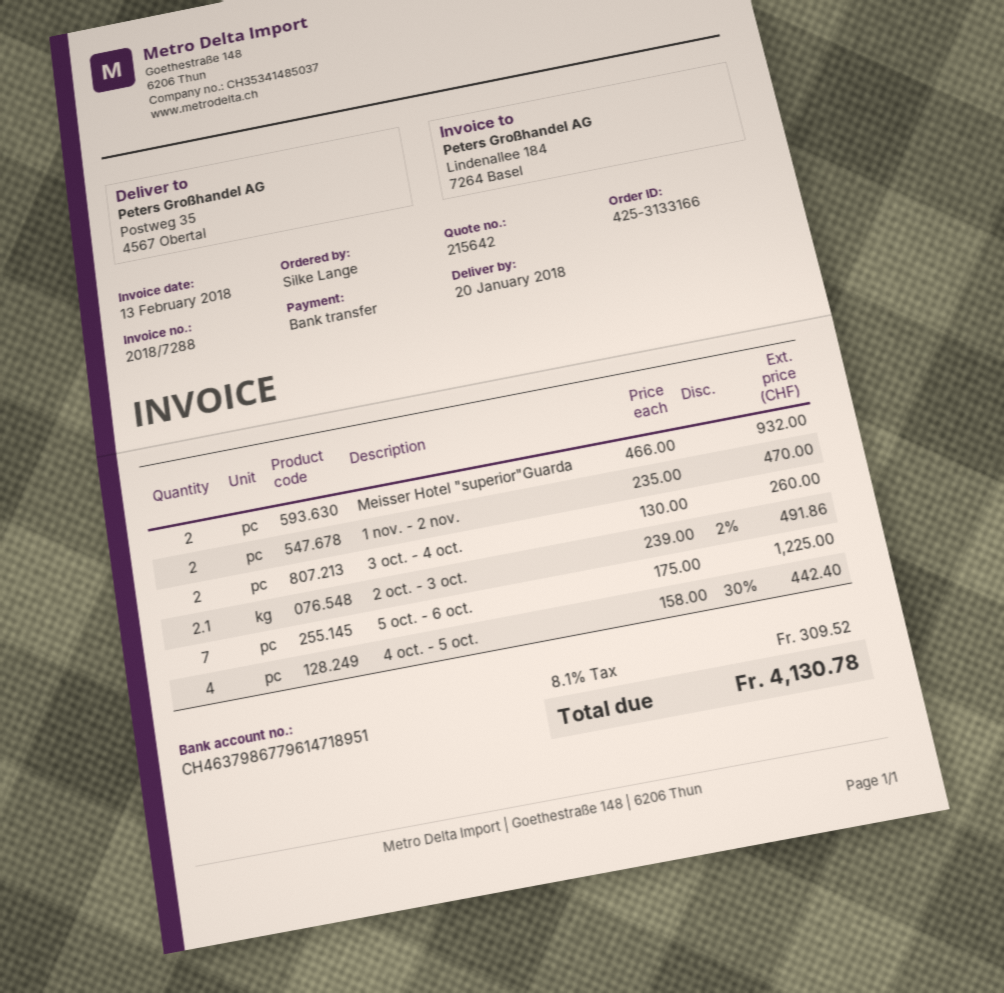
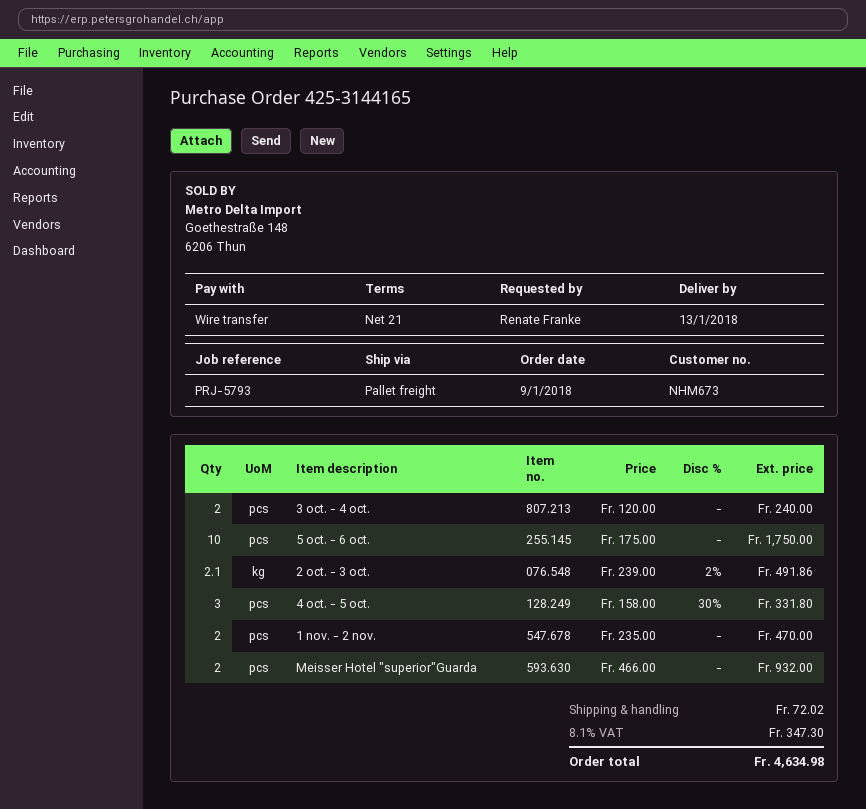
order number: 425-3133166 -> 425-3144165
delivery date: 2018-01-20 -> 2018-01-13
ordered by: Silke Lange -> Renate Franke
3 oct. - 4 oct.: 2 x 130.00 = 260.00 -> 2 x 120.00 = 240.00
5 oct. - 6 oct.: 7 x 175.00 = 1225.00 -> 10 x 175.00 = 1750.00
4 oct. - 5 oct.: 4 x 158.00 - 30% = 442.40 -> 3 x 158.00 - 30% = 331.80
shipping: none -> 72.02
tax: 8.1% = 309.52 -> 8.1% = 347.30
total: 4130.78 -> 4634.98

